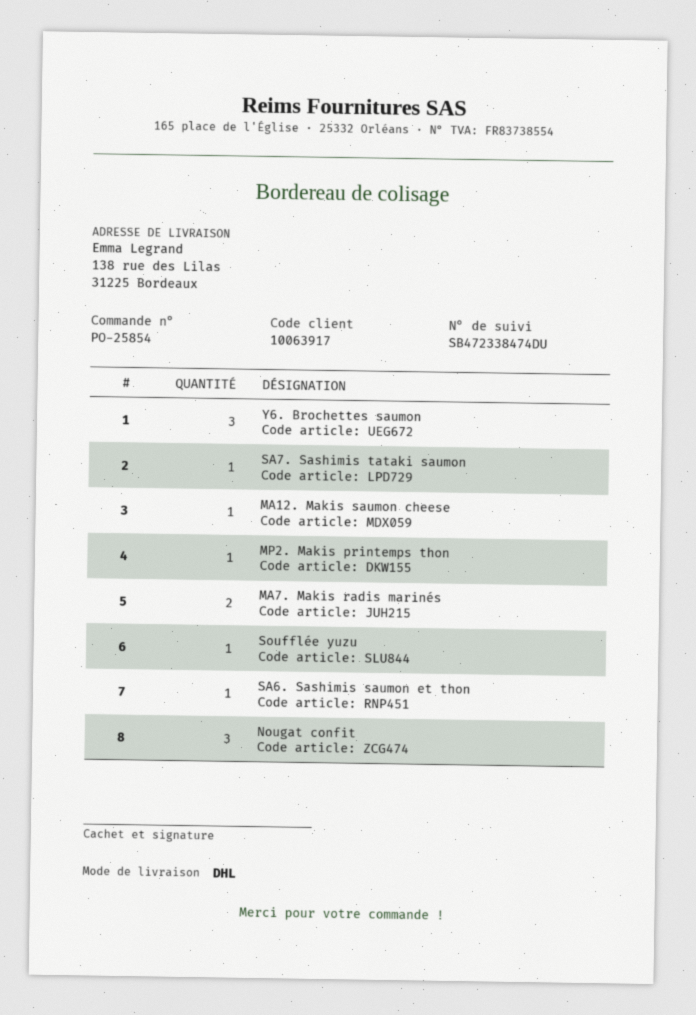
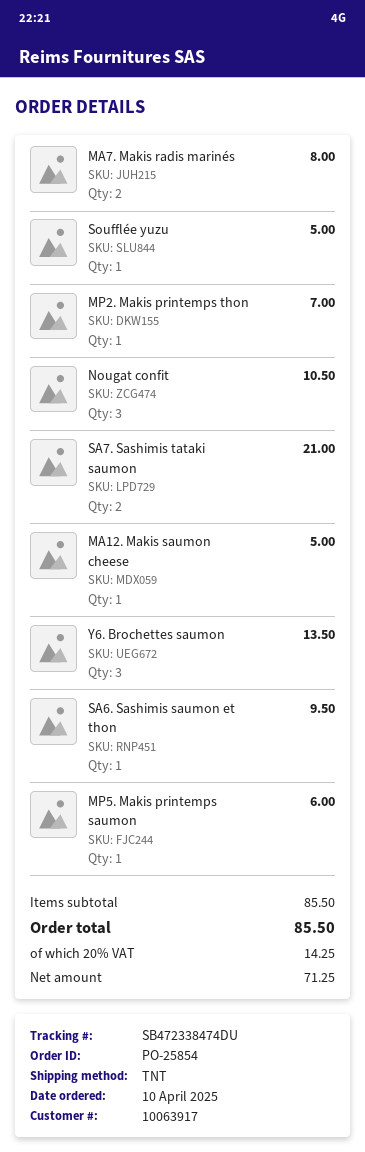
shipping method: DHL -> TNT
SA7. Sashimis tataki saumon: 1 -> 2
MP5. Makis printemps saumon: none -> 1

